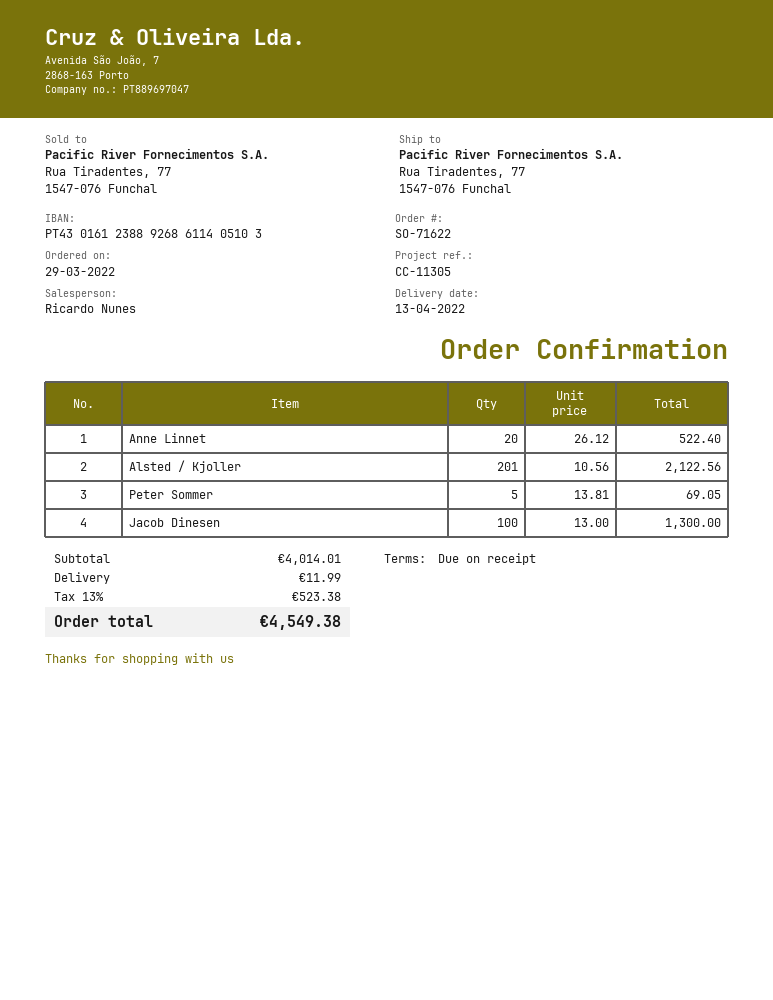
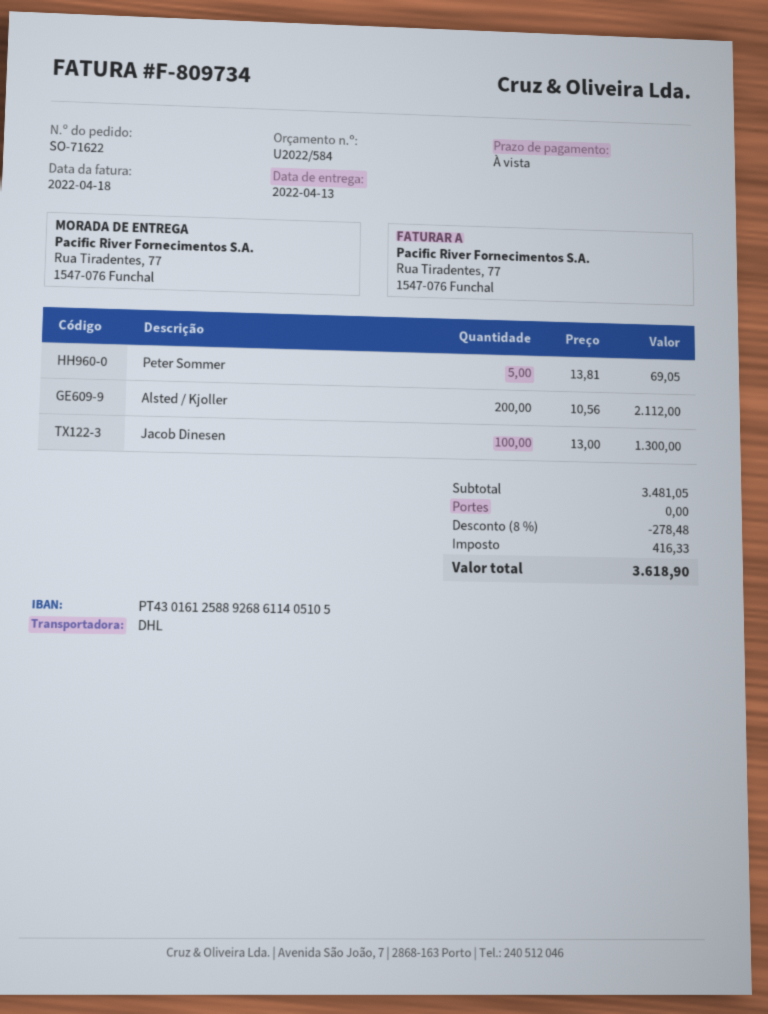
bank account: PT43016123889268611405103 -> PT43016125889268611405105
Anne Linnet: 20 x 26.12 = 522.40 -> none
Alsted / Kjoller: 201 x 10.56 = 2122.56 -> 200 x 10.56 = 2112.00
subtotal: 4014.01 -> 3481.05
discount: none -> 8% = 278.48
shipping: 11.99 -> 0.00
tax: 523.38 -> 416.33
total: 4549.38 -> 3618.90

